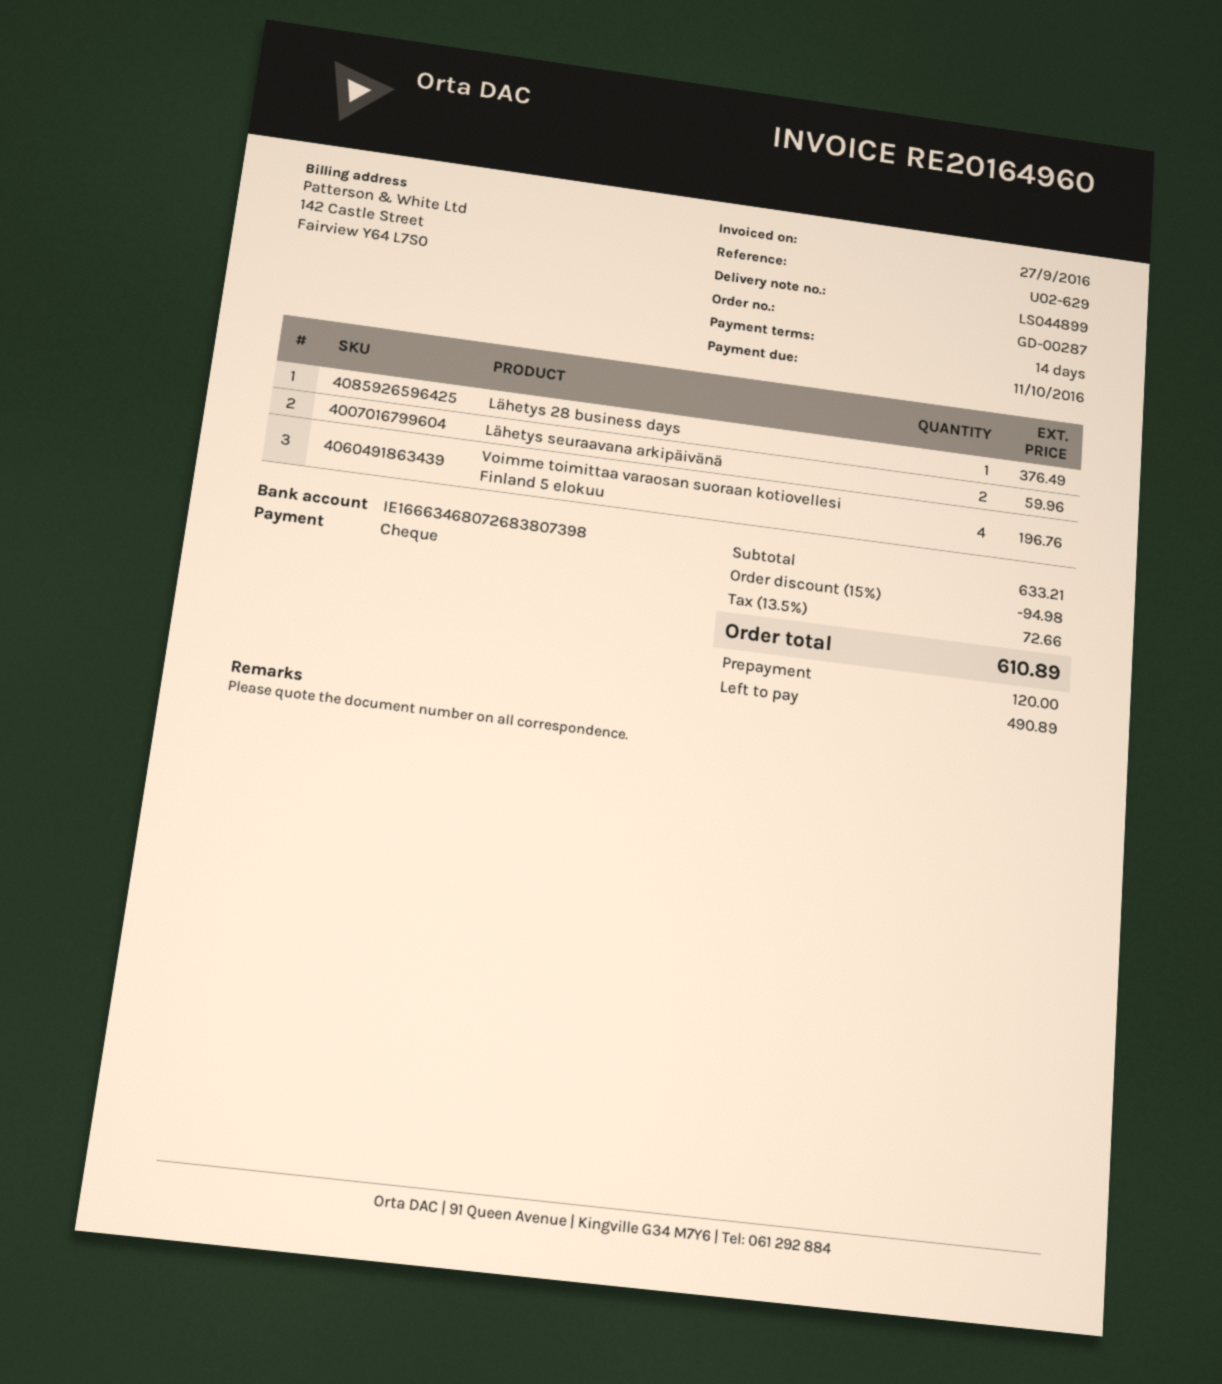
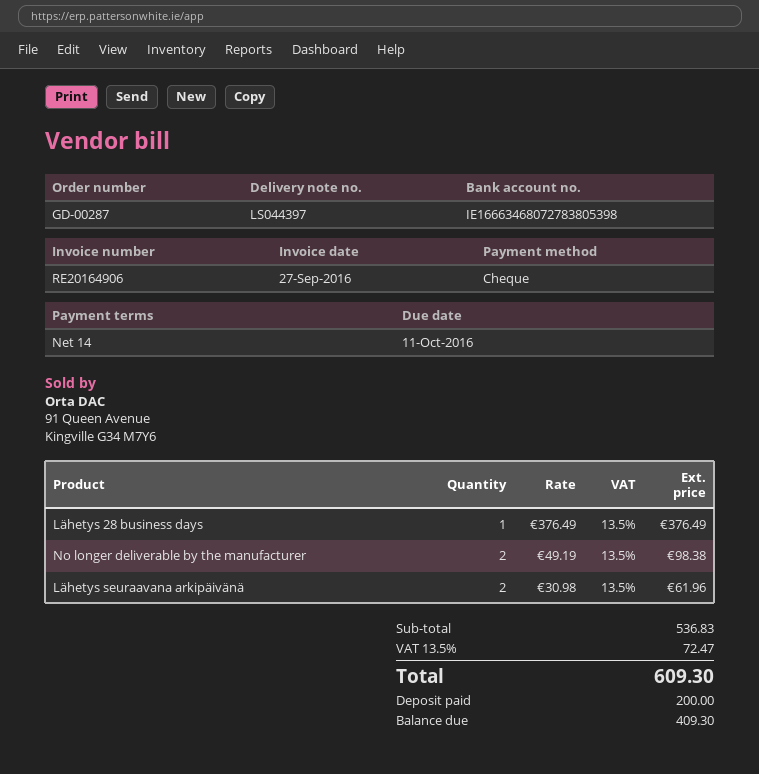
delivery note number: LS044899 -> LS044397
invoice number: RE20164960 -> RE20164906
bank account: IE16663468072683807398 -> IE16663468072783805398
Lähetys seuraavana arkipäivänä: 2 for 59.96 -> 2 for 61.96
Voimme toimittaa varaosan suoraan kotiovellesi Finland 5 elokuu: 4 for 196.76 -> none
No longer deliverable by the manufacturer: none -> 2 for 98.38
subtotal: 633.21 -> 536.83
discount: 15% = 94.98 -> none
tax: 13.5% = 72.66 -> 13.5% = 72.47
total: 610.89 -> 609.30
deposit: 120.00 -> 200.00
balance: 490.89 -> 409.30

